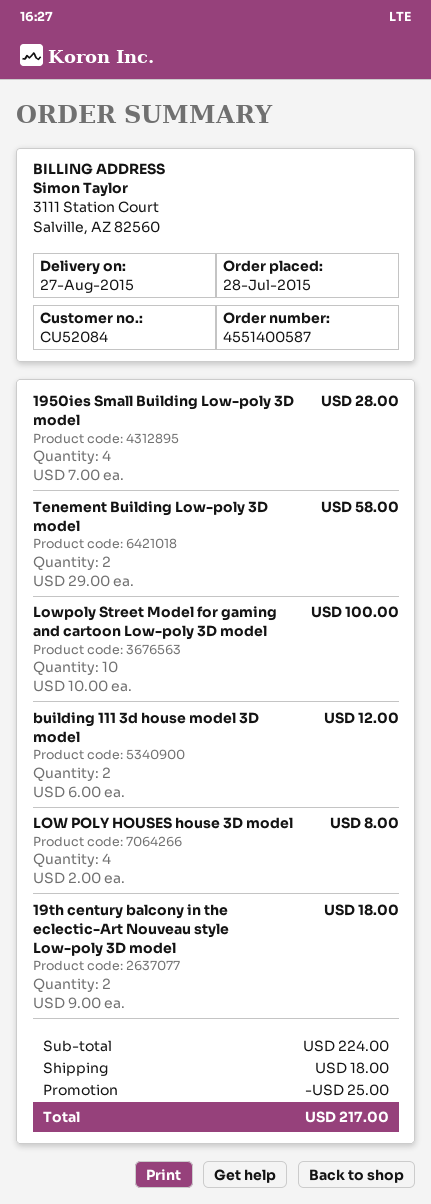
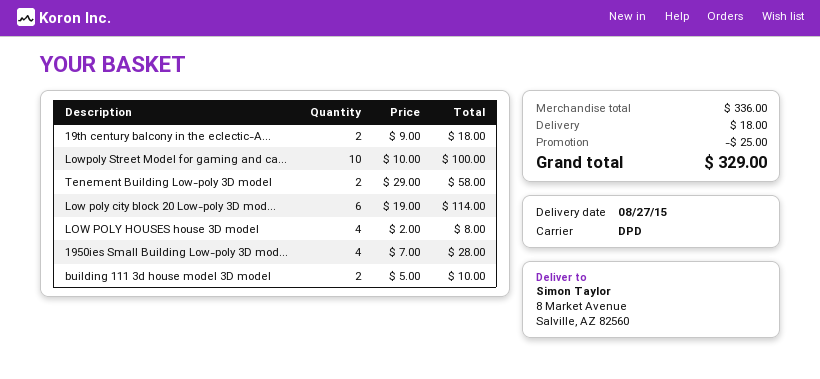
building 111 3d house model 3D model: 2 x 6.00 = 12.00 -> 2 x 5.00 = 10.00
Low poly city block 20 Low-poly 3D mod...: none -> 6 x 19.00 = 114.00
subtotal: 224.00 -> 336.00
total: 217.00 -> 329.00

